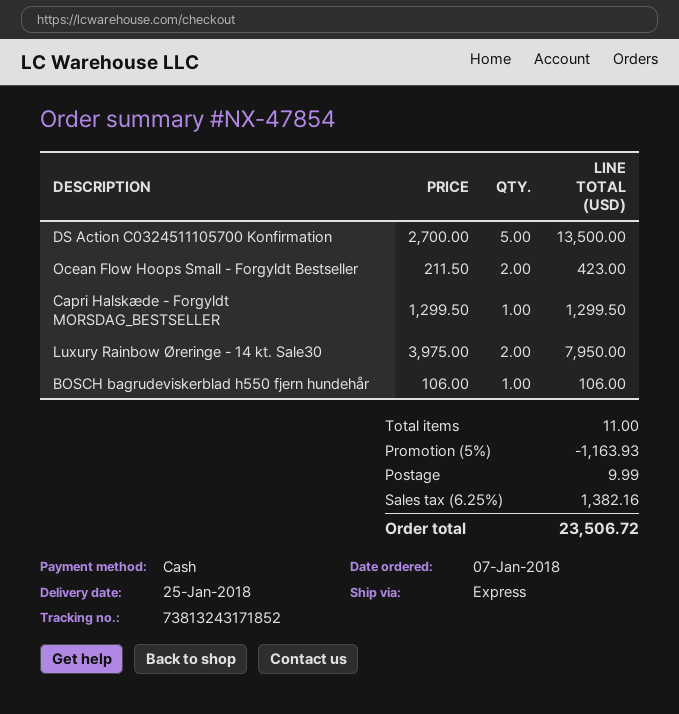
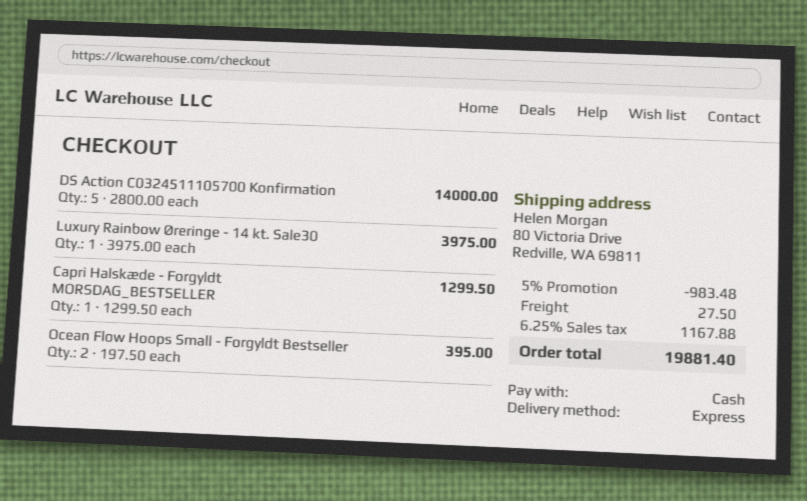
DS Action C0324511105700 Konfirmation: 5 x 2700.00 = 13500.00 -> 5 x 2800.00 = 14000.00
Ocean Flow Hoops Small - Forgyldt Bestseller: 2 x 211.50 = 423.00 -> 2 x 197.50 = 395.00
Luxury Rainbow Øreringe - 14 kt. Sale30: 2 x 3975.00 = 7950.00 -> 1 x 3975.00 = 3975.00
BOSCH bagrudeviskerblad h550 fjern hundehår: 1 x 106.00 = 106.00 -> none
discount: 5% = 1163.93 -> 5% = 983.48
shipping: 9.99 -> 27.50
tax: 6.25% = 1382.16 -> 6.25% = 1167.88
total: 23506.72 -> 19881.40

